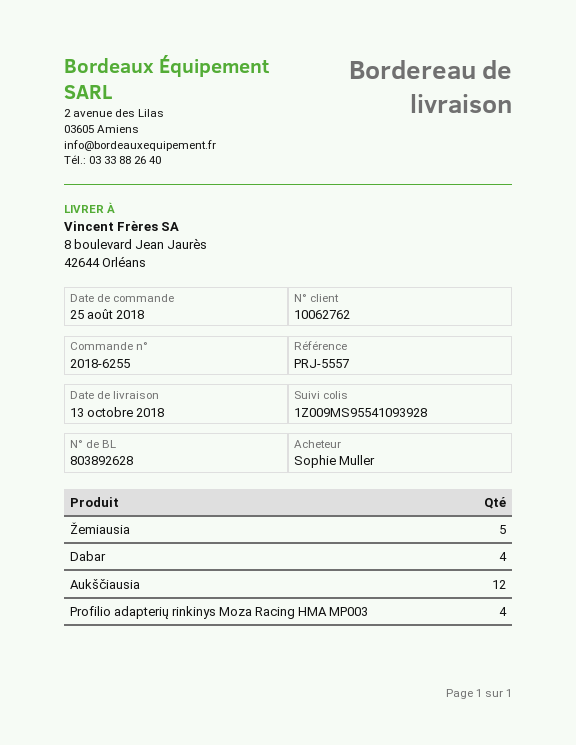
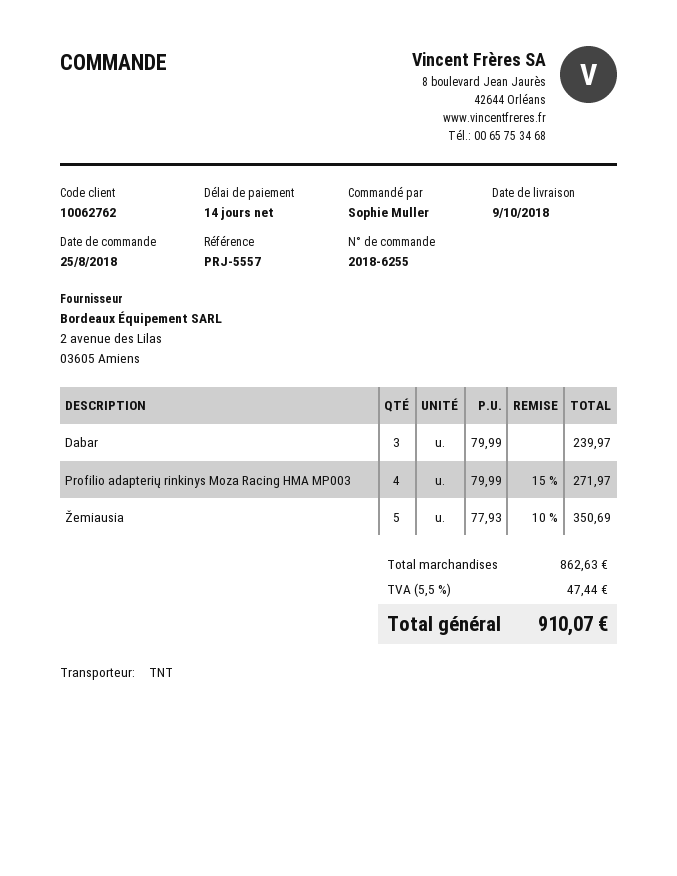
delivery date: 2018-10-13 -> 2018-10-09
Dabar: 4 -> 3
Aukščiausia: 12 -> none

